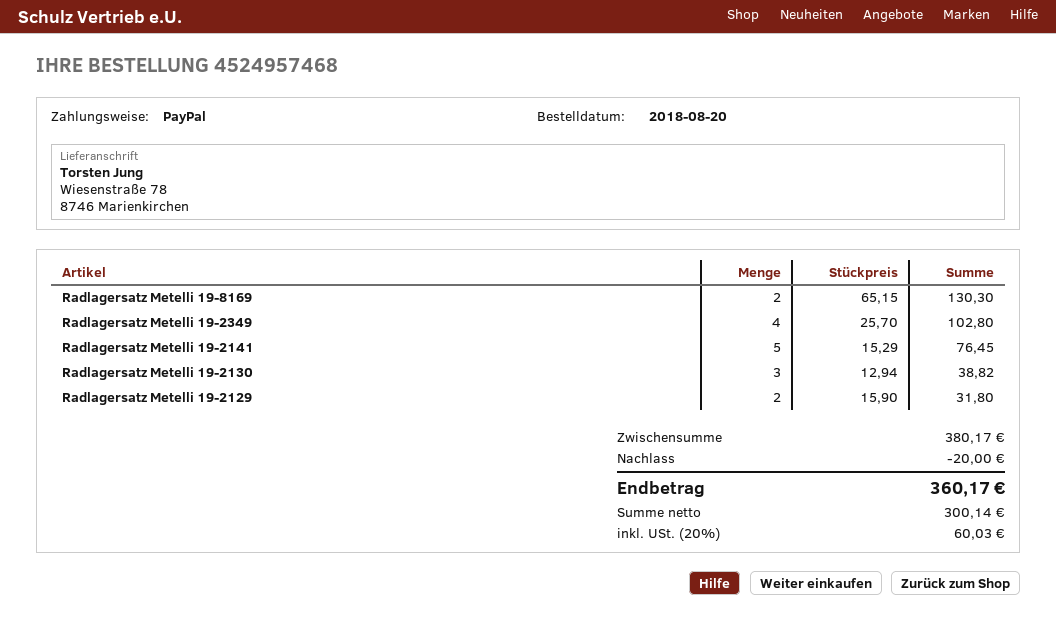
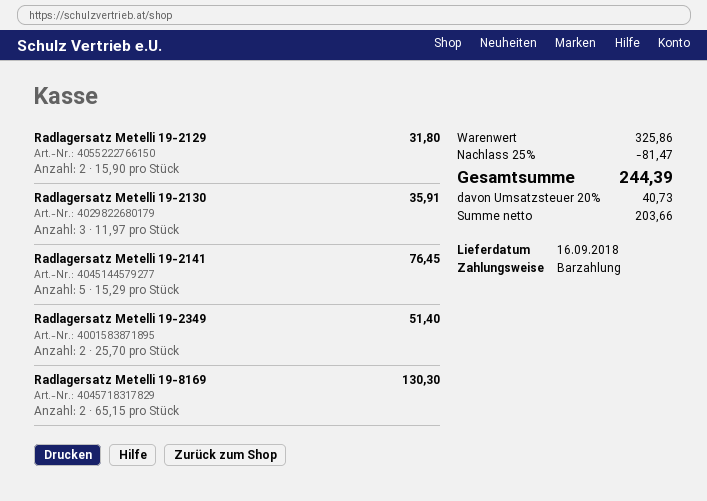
payment method: PayPal -> cash
Radlagersatz Metelli 19-2349: 4 x 25.70 = 102.80 -> 2 x 25.70 = 51.40
Radlagersatz Metelli 19-2130: 3 x 12.94 = 38.82 -> 3 x 11.97 = 35.91
subtotal: 380.17 -> 325.86
discount: 20.00 -> 81.47
net: 300.14 -> 203.66
tax: 20% = 60.03 -> 20% = 40.73
total: 360.17 -> 244.39

